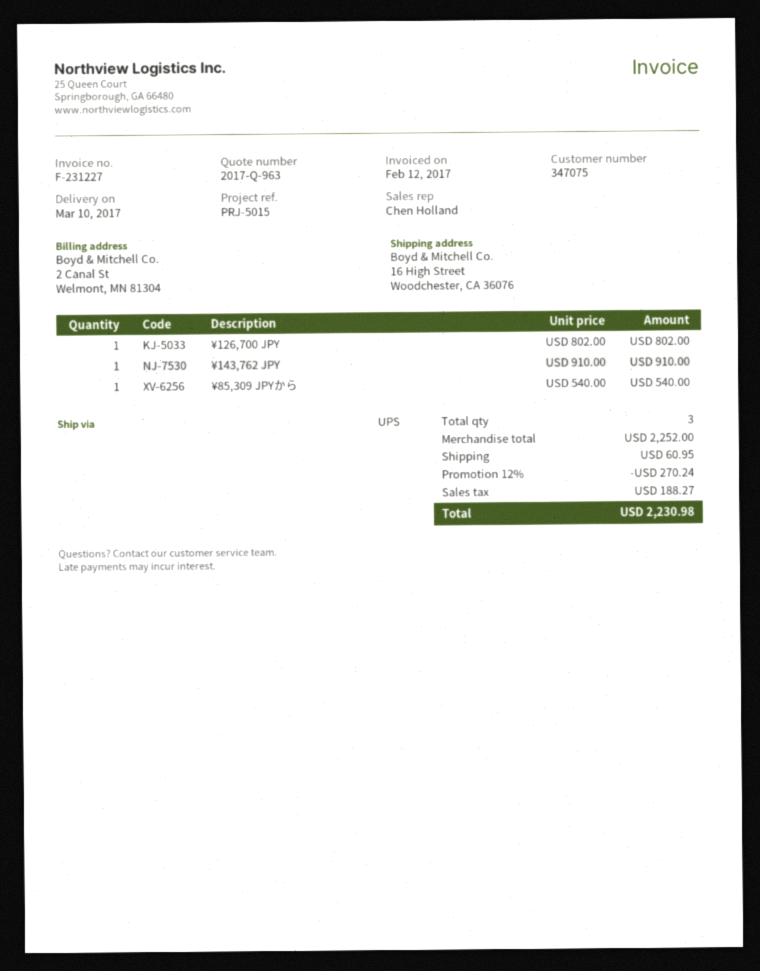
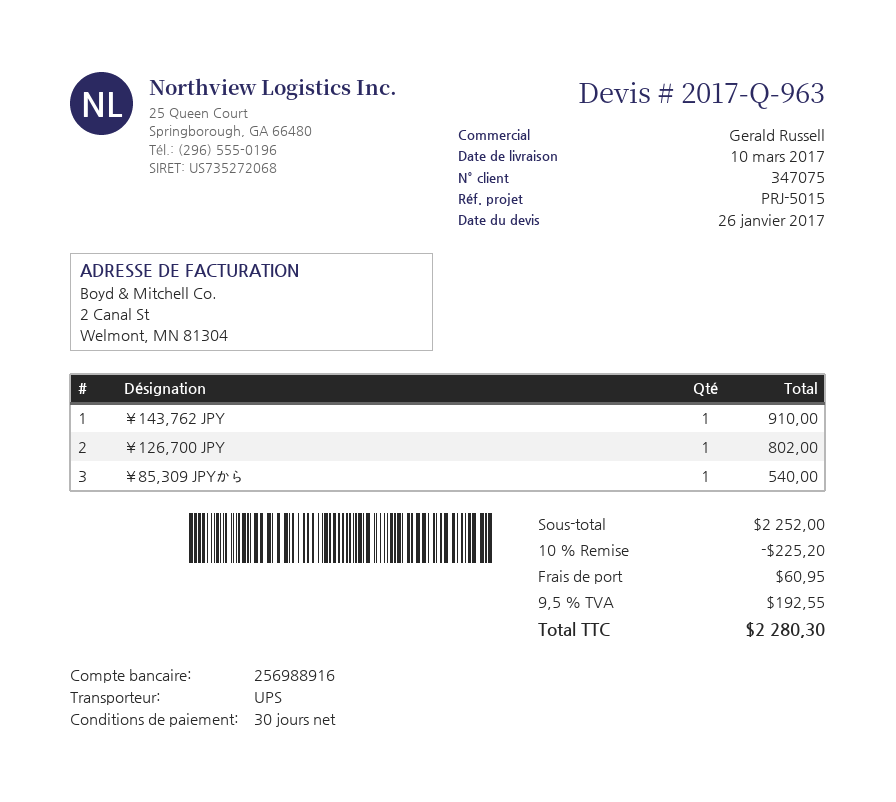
sales rep: Chen Holland -> Gerald Russell
discount: 12% = 270.24 -> 10% = 225.20
tax: 188.27 -> 192.55
total: 2230.98 -> 2280.30

